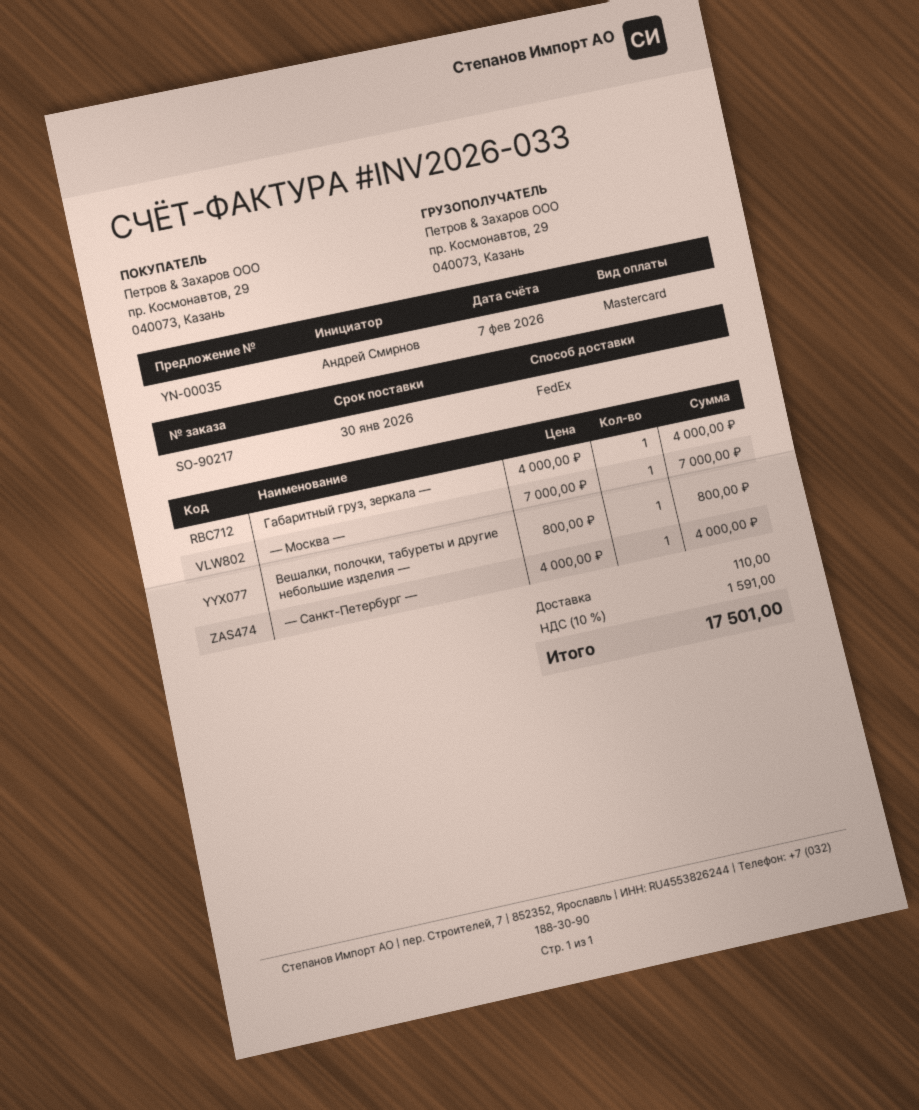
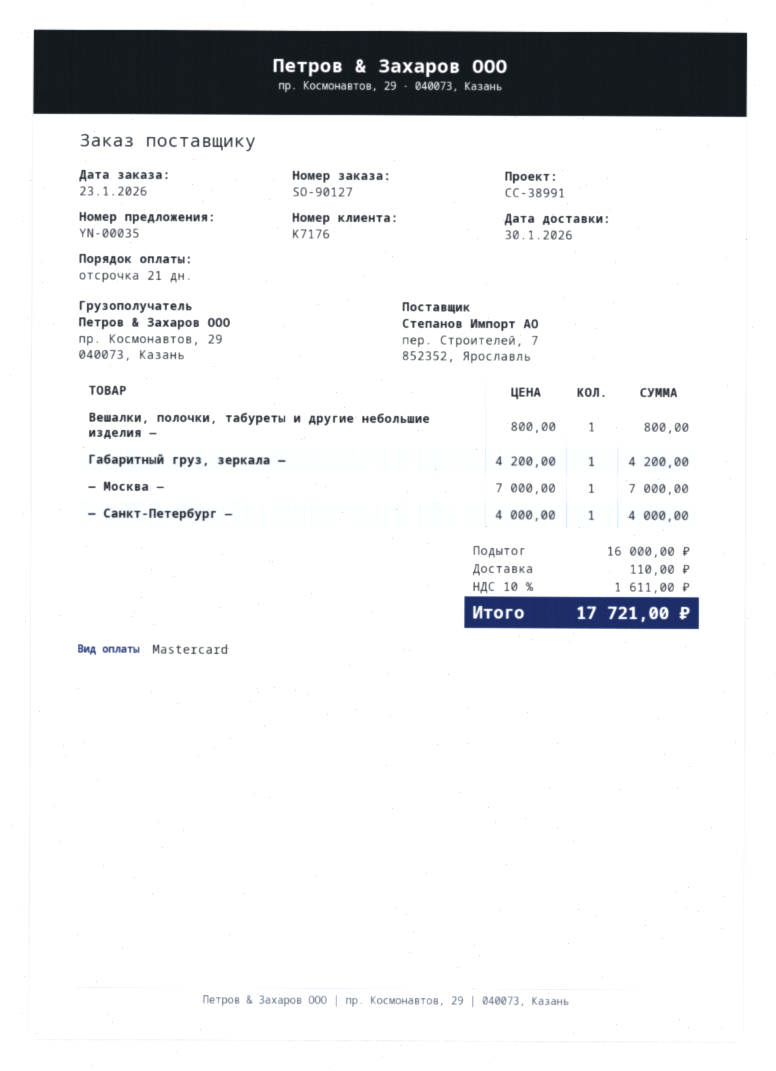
order number: SO-90217 -> SO-90127
Габаритный груз, зеркала —: 1 x 4000.00 = 4000.00 -> 1 x 4200.00 = 4200.00
tax: 10% = 1591.00 -> 10% = 1611.00
total: 17501.00 -> 17721.00

